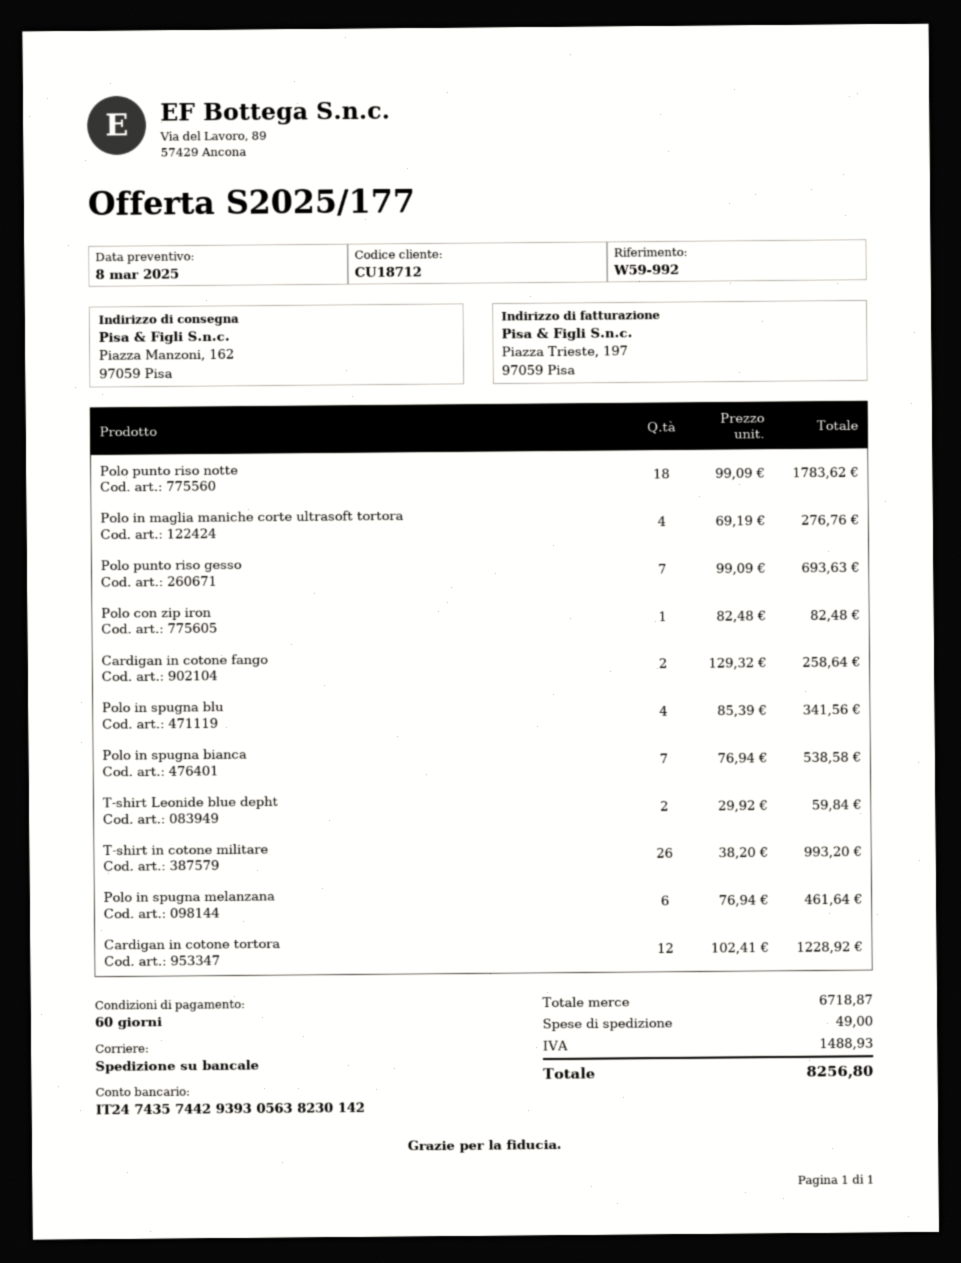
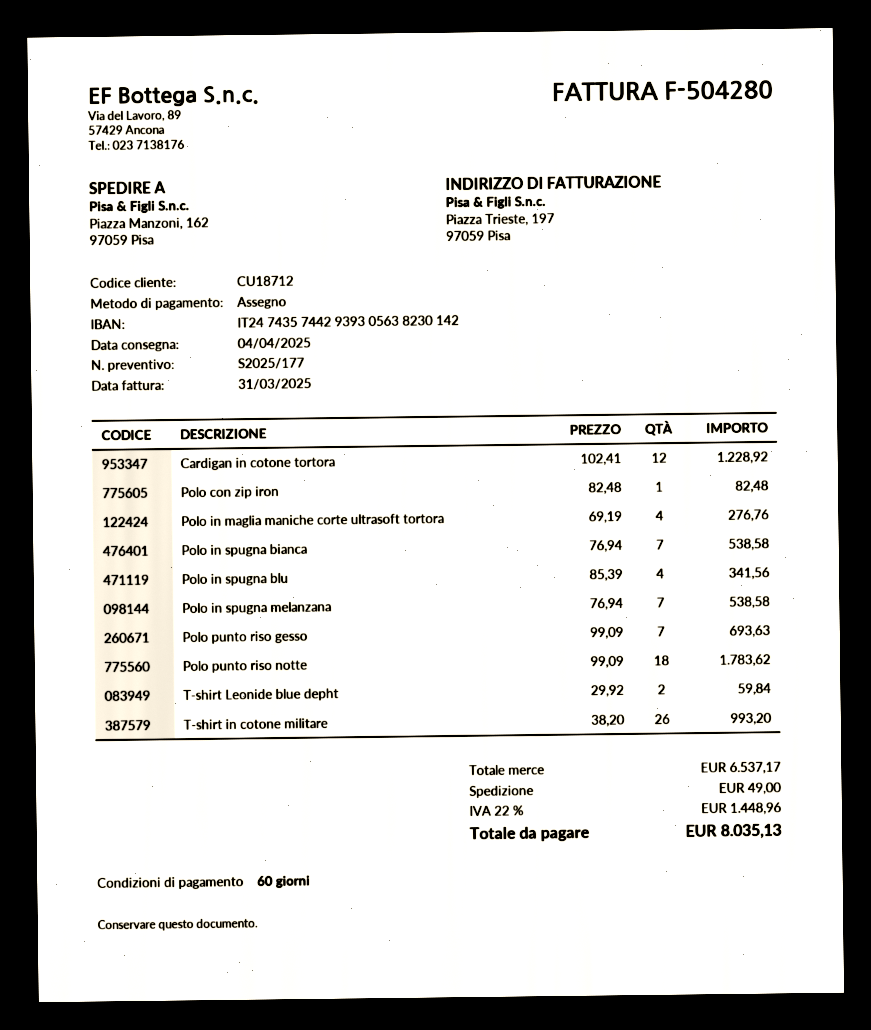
Cardigan in cotone fango: 2 x 129.32 = 258.64 -> none
Polo in spugna melanzana: 6 x 76.94 = 461.64 -> 7 x 76.94 = 538.58
subtotal: 6718.87 -> 6537.17
tax: 1488.93 -> 1448.96
total: 8256.80 -> 8035.13

